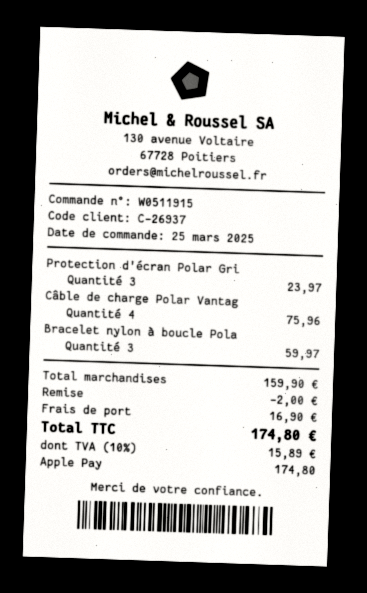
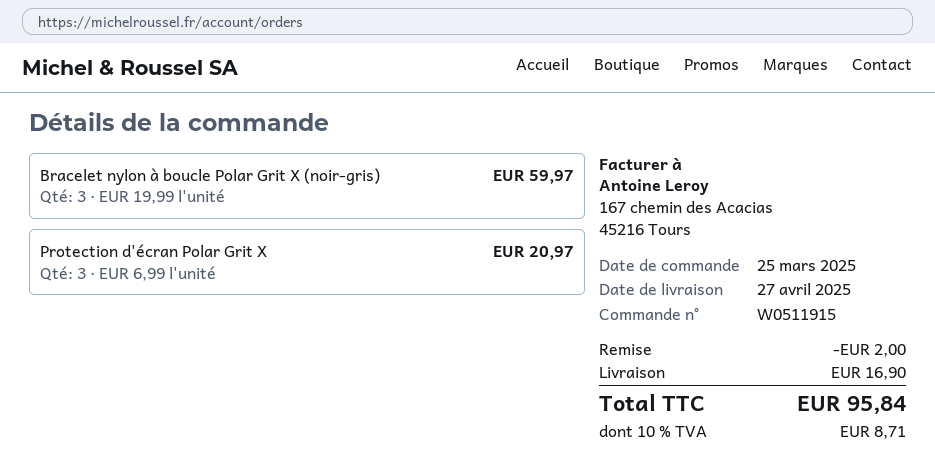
Protection d'écran Polar Gri: 3 for 23.97 -> 3 for 20.97
Câble de charge Polar Vantag: 4 for 75.96 -> none
tax: 10% = 15.89 -> 10% = 8.71
total: 174.80 -> 95.84

